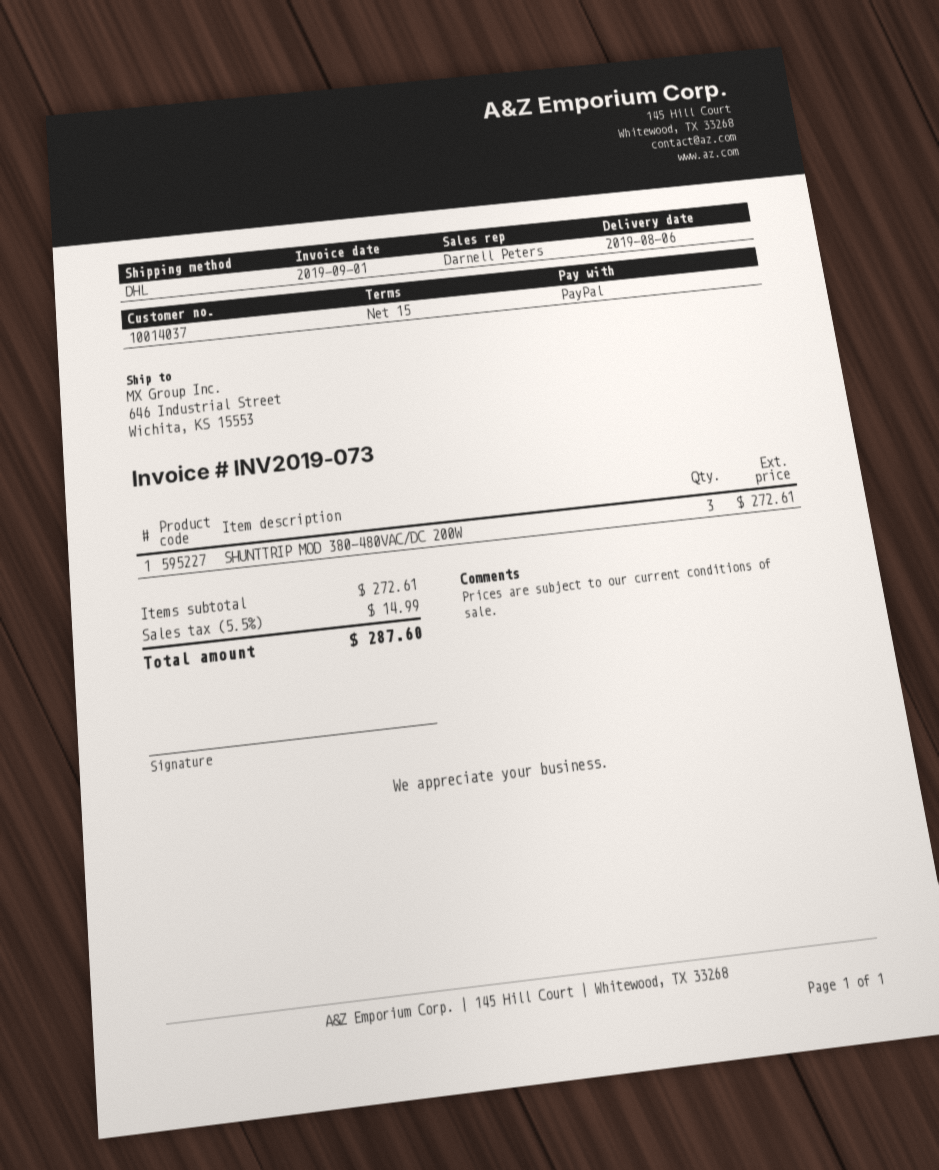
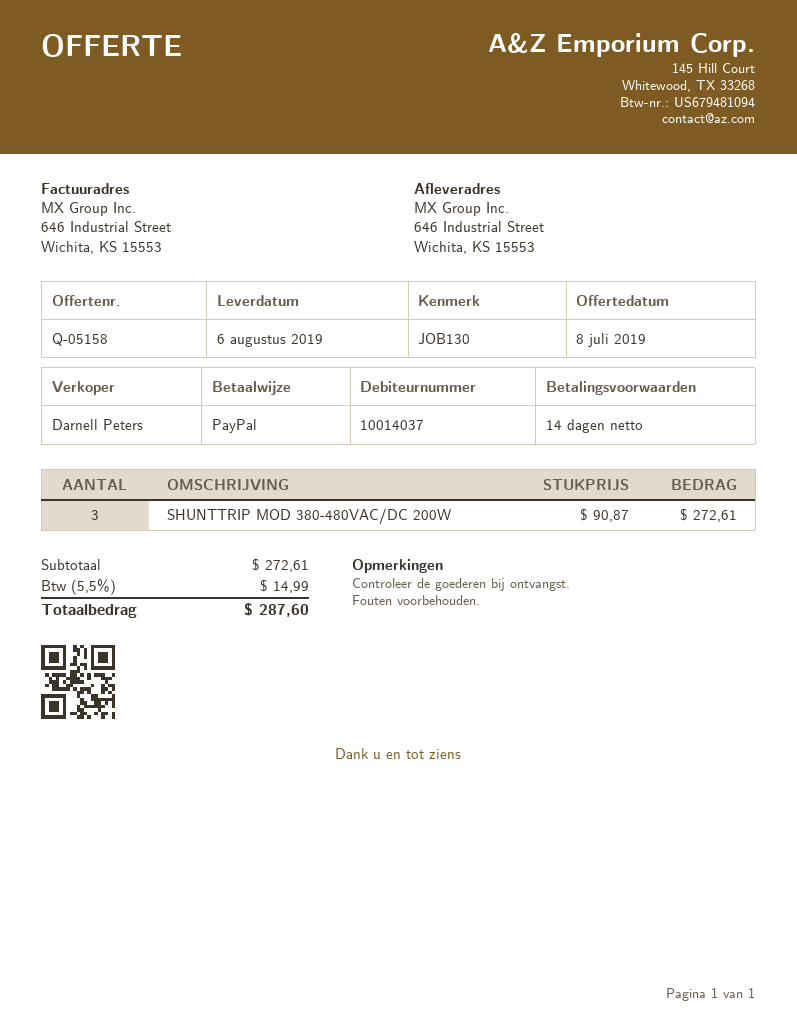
payment terms: 15 days -> 14 days

